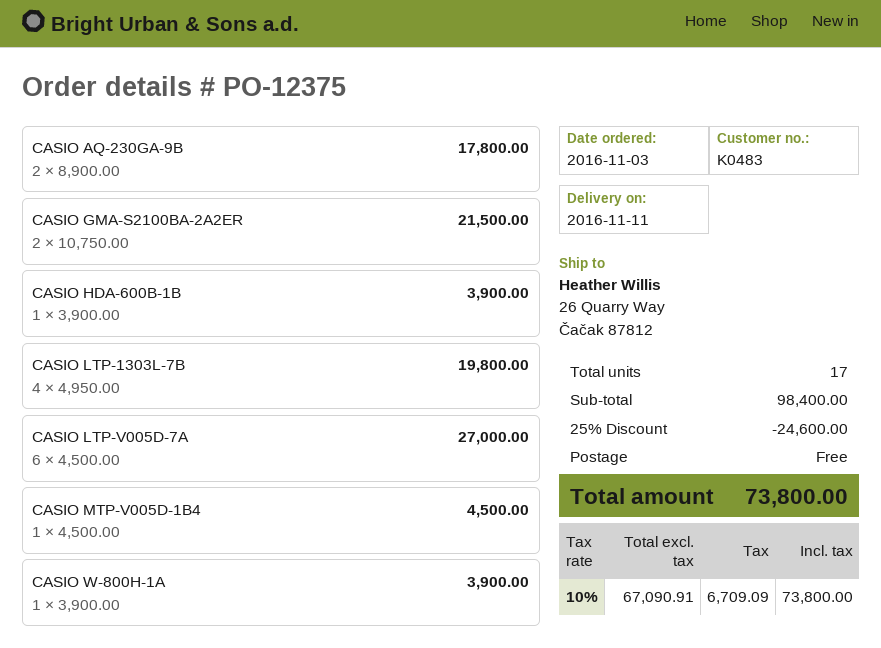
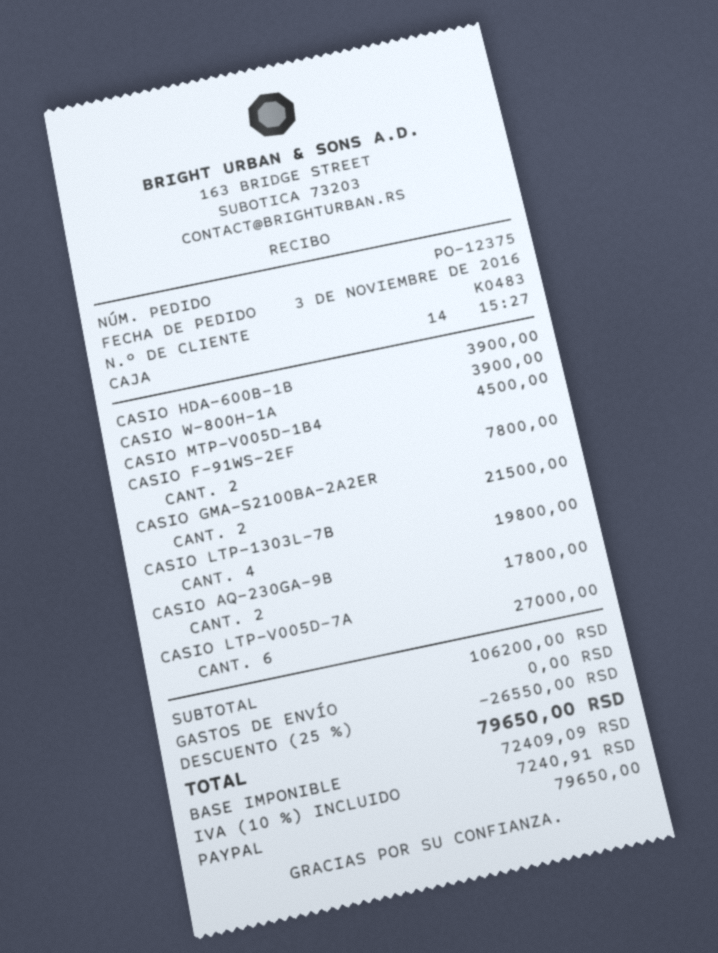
CASIO F-91WS-2EF: none -> 2 for 7800.00
subtotal: 98400.00 -> 106200.00
discount: 25% = 24600.00 -> 25% = 26550.00
net: 67090.91 -> 72409.09
tax: 10% = 6709.09 -> 10% = 7240.91
total: 73800.00 -> 79650.00

